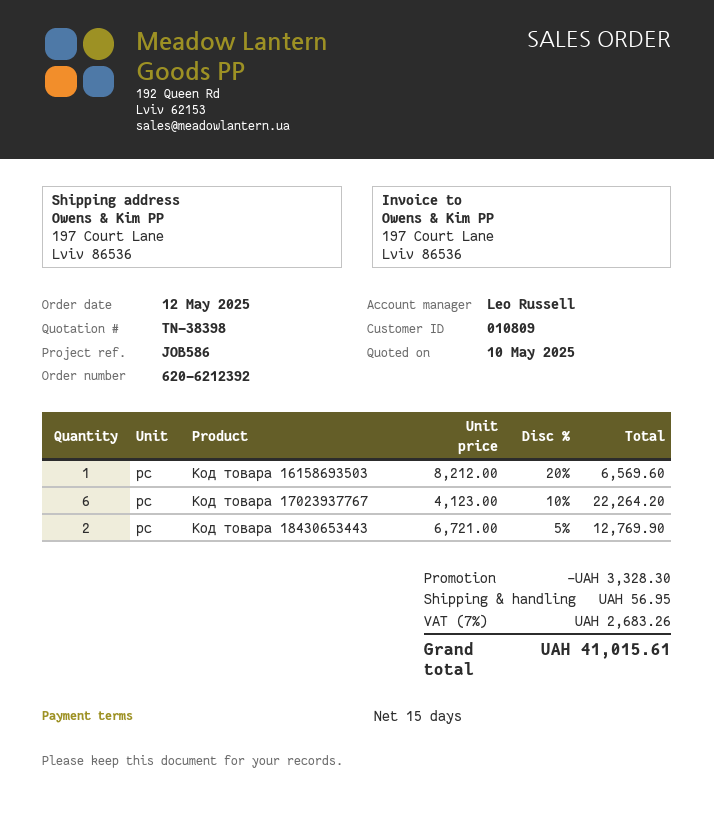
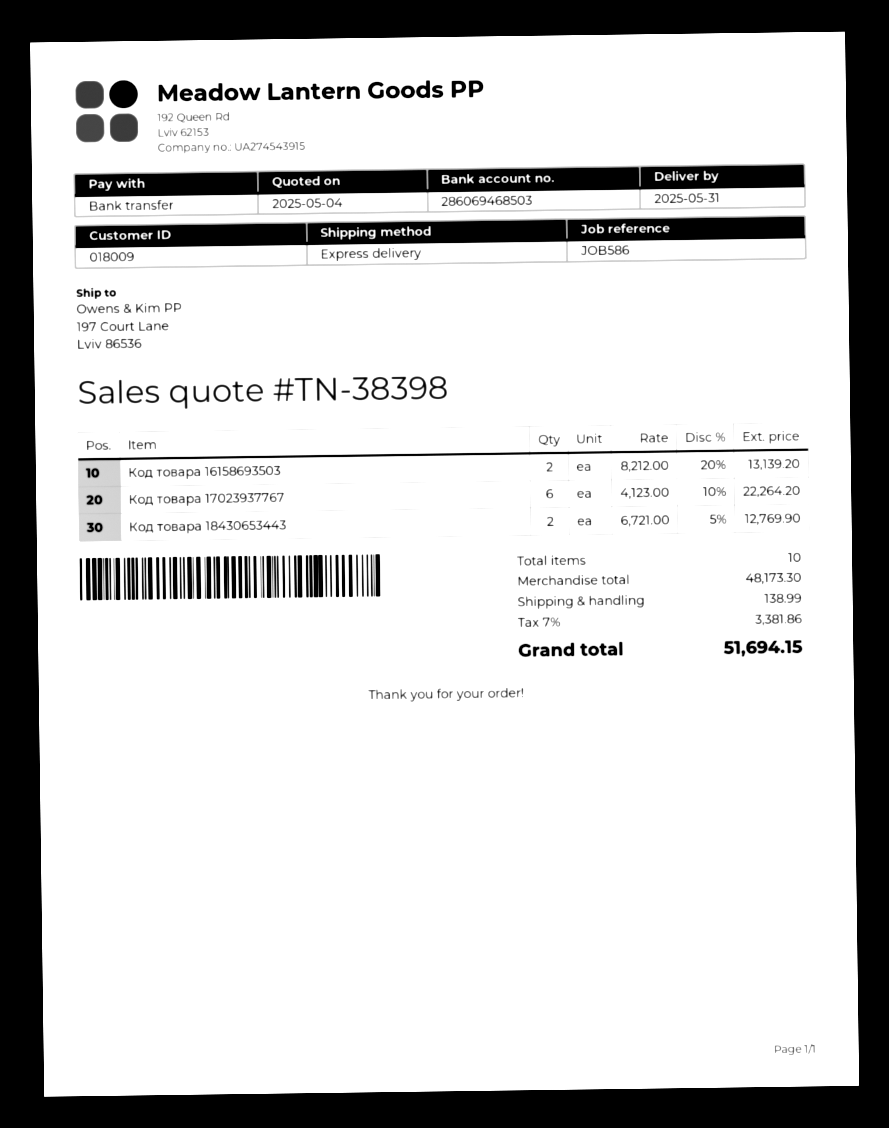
quote date: 2025-05-10 -> 2025-05-04
customer number: 010809 -> 018009
Код товара 16158693503: 1 x 8212.00 - 20% = 6569.60 -> 2 x 8212.00 - 20% = 13139.20
discount: 3328.30 -> none
shipping: 56.95 -> 138.99
tax: 7% = 2683.26 -> 7% = 3381.86
total: 41015.61 -> 51694.15

